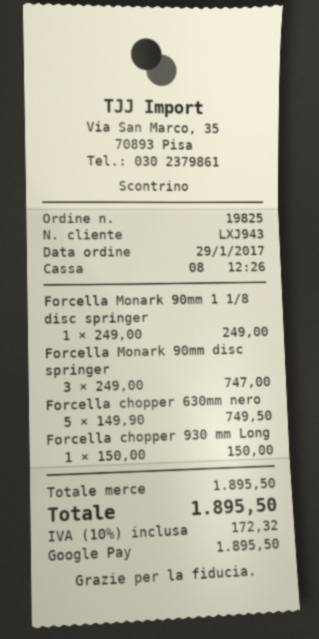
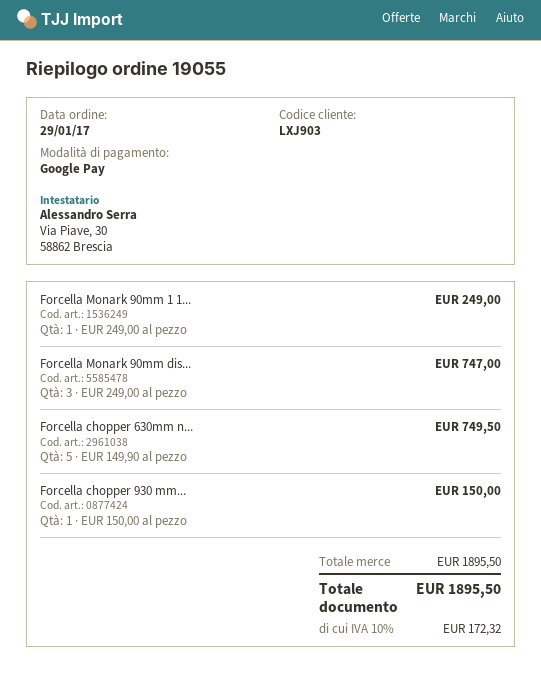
order number: 19825 -> 19055
customer number: LXJ943 -> LXJ903

